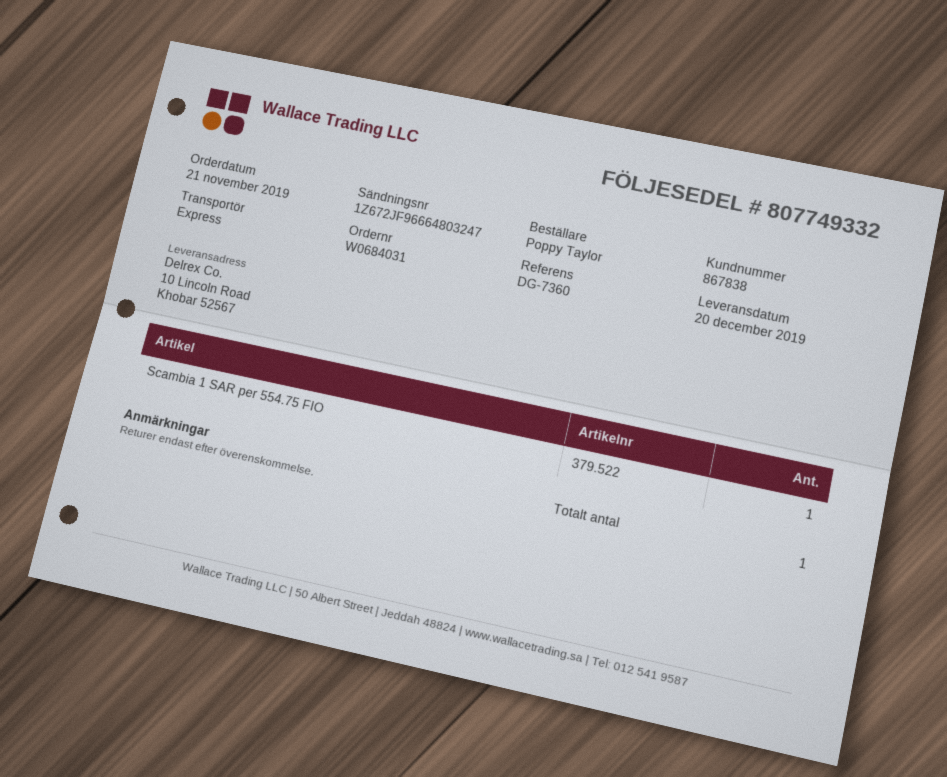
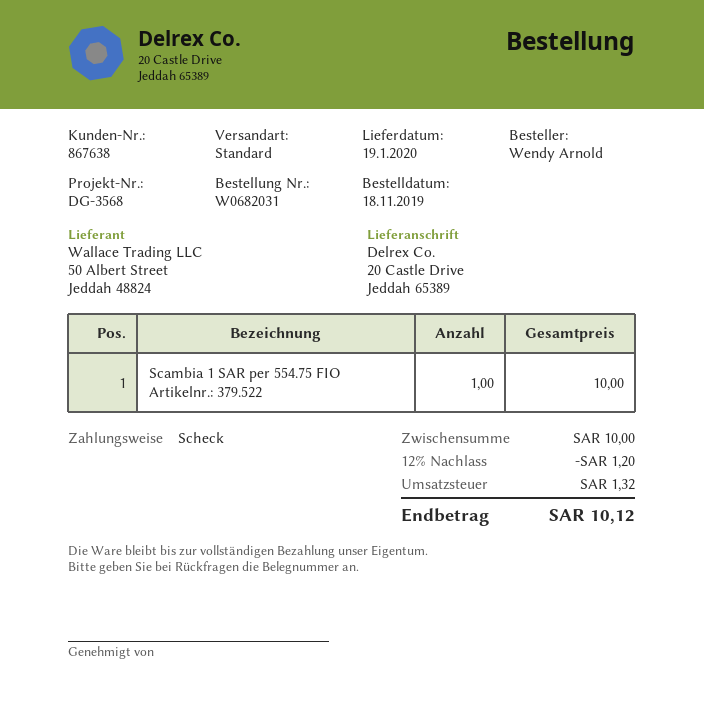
order number: W0684031 -> W0682031
order date: 2019-11-21 -> 2019-11-18
delivery date: 2019-12-20 -> 2020-01-19
customer number: 867838 -> 867638
reference: DG-7360 -> DG-3568
ordered by: Poppy Taylor -> Wendy Arnold
shipping method: express -> standard
ship to: 10 Lincoln Road, Khobar 52567 -> 20 Castle Drive, Jeddah 65389

